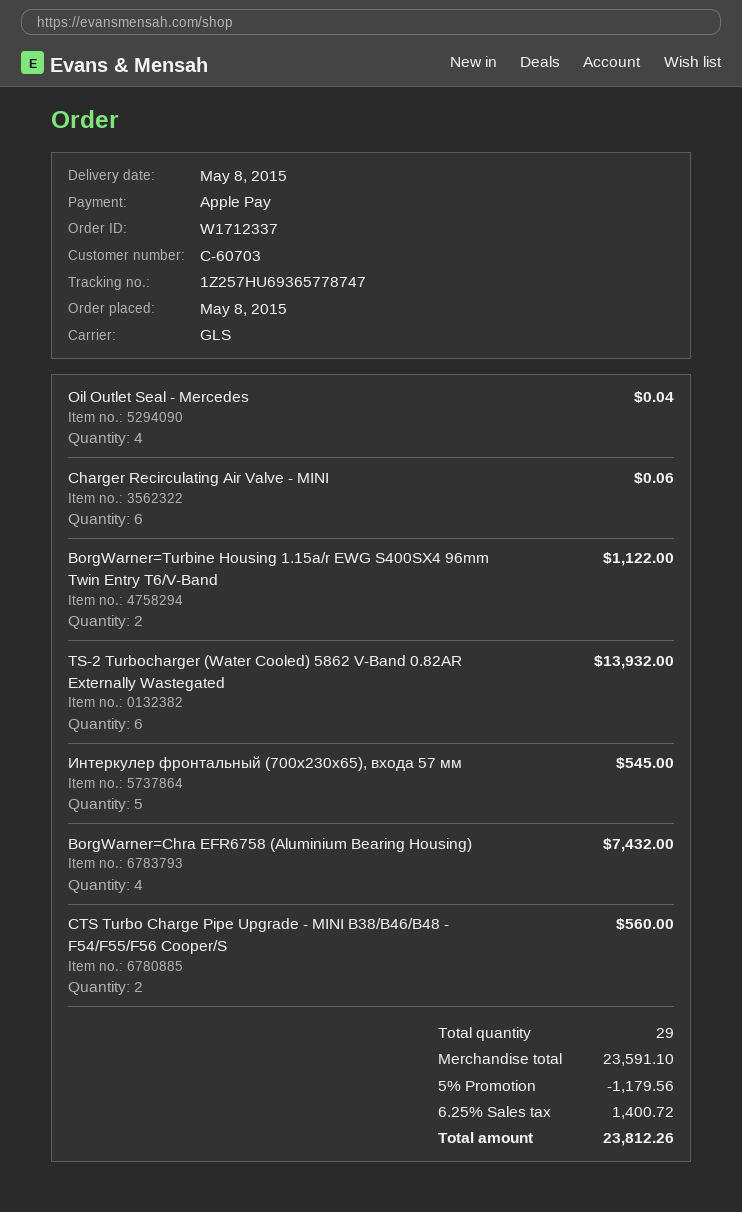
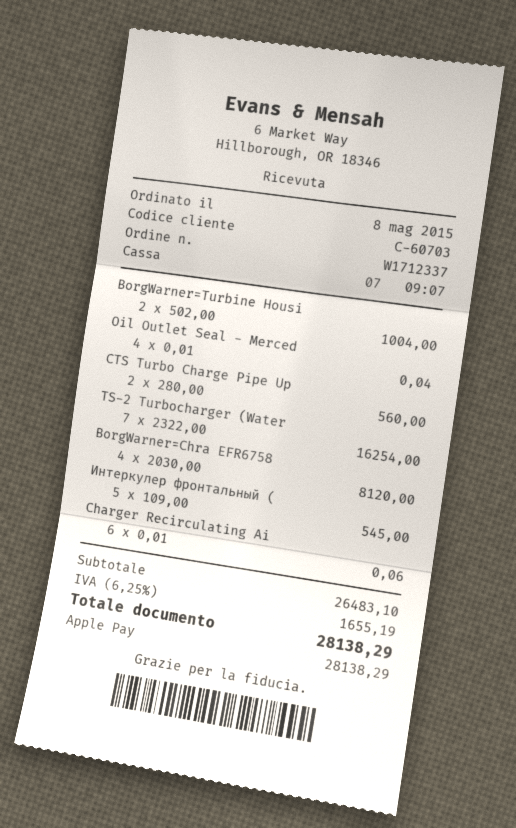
BorgWarner=Turbine Housing 1.15a/r EWG S400SX4 96mm Twin Entry T6/V-Band: 2 for 1122.00 -> 2 for 1004.00
TS-2 Turbocharger (Water Cooled) 5862 V-Band 0.82AR Externally Wastegated: 6 for 13932.00 -> 7 for 16254.00
BorgWarner=Chra EFR6758 (Aluminium Bearing Housing): 4 for 7432.00 -> 4 for 8120.00
subtotal: 23591.10 -> 26483.10
discount: 5% = 1179.56 -> none
tax: 6.25% = 1400.72 -> 6.25% = 1655.19
total: 23812.26 -> 28138.29

